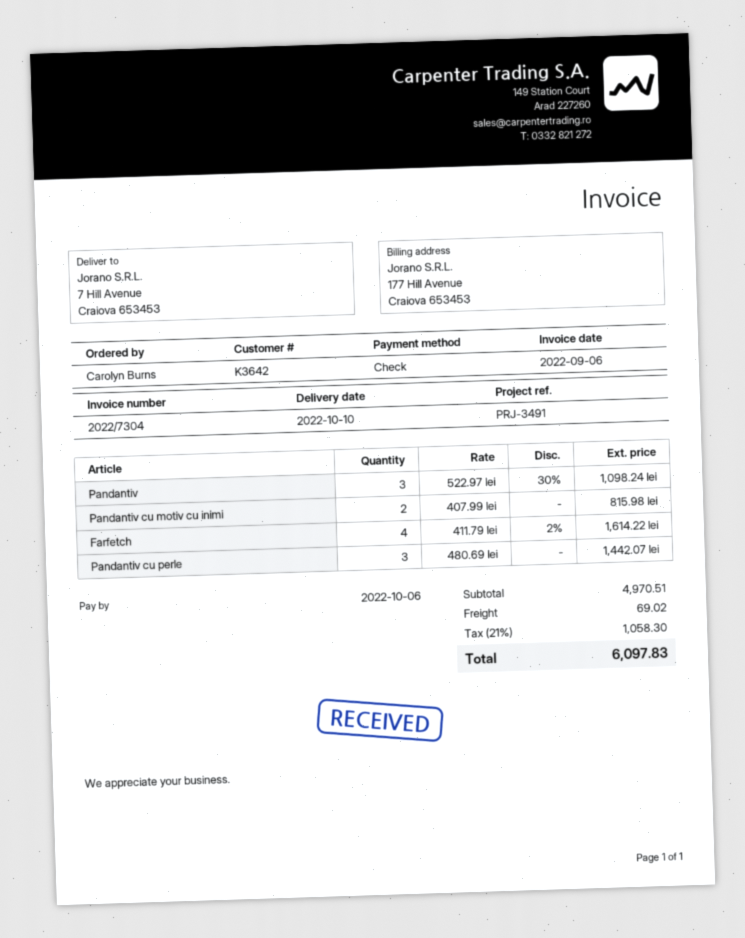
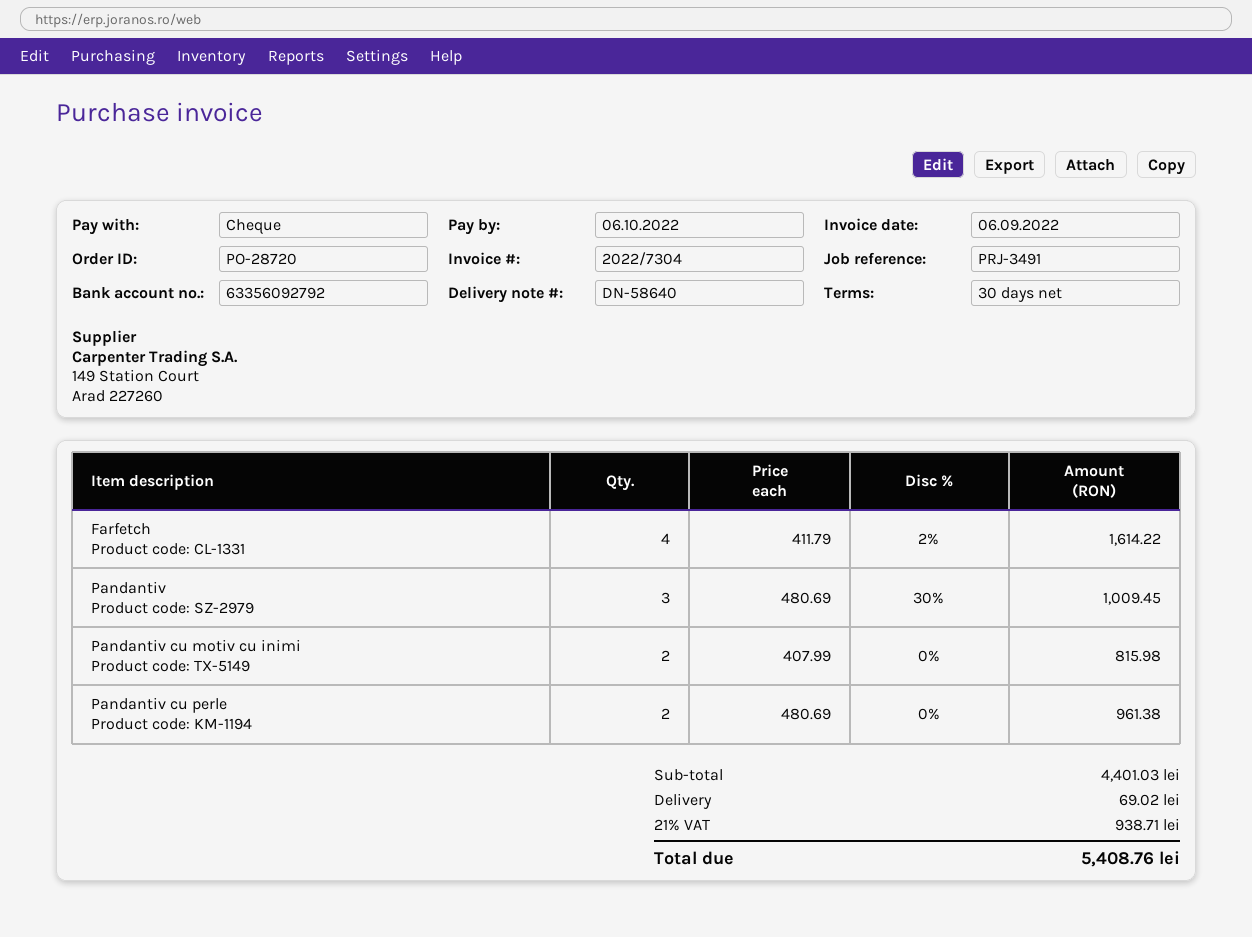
Pandantiv: 3 x 522.97 - 30% = 1098.24 -> 3 x 480.69 - 30% = 1009.45
Pandantiv cu perle: 3 x 480.69 = 1442.07 -> 2 x 480.69 = 961.38
subtotal: 4970.51 -> 4401.03
tax: 21% = 1058.30 -> 21% = 938.71
total: 6097.83 -> 5408.76

